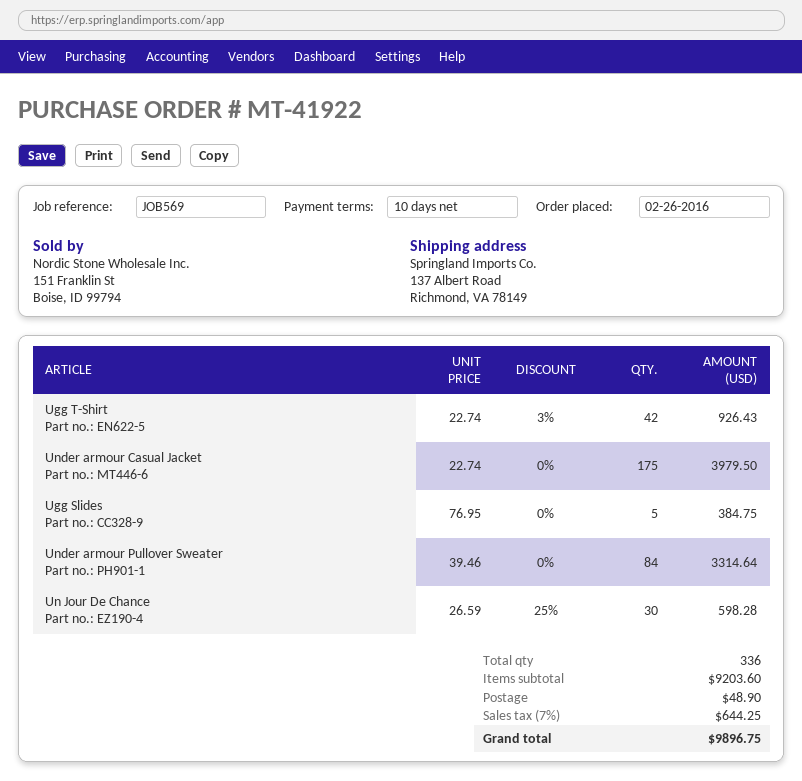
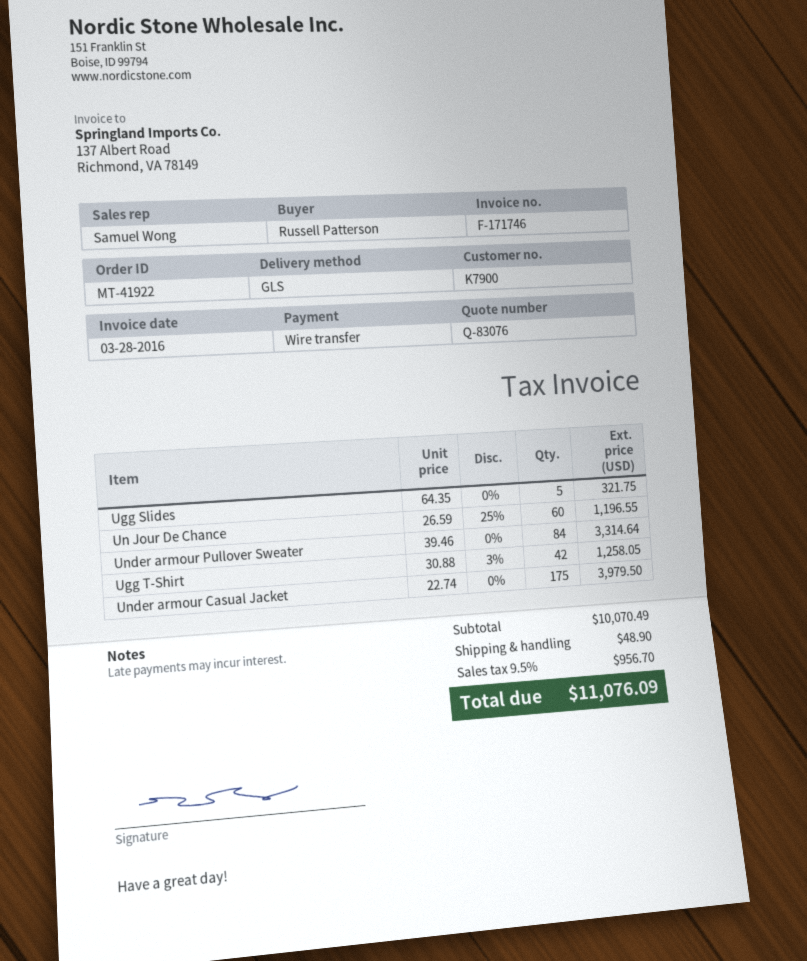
Ugg T-Shirt: 42 x 22.74 - 3% = 926.43 -> 42 x 30.88 - 3% = 1258.05
Ugg Slides: 5 x 76.95 = 384.75 -> 5 x 64.35 = 321.75
Un Jour De Chance: 30 x 26.59 - 25% = 598.28 -> 60 x 26.59 - 25% = 1196.55
subtotal: 9203.60 -> 10070.49
tax: 7% = 644.25 -> 9.5% = 956.70
total: 9896.75 -> 11076.09

